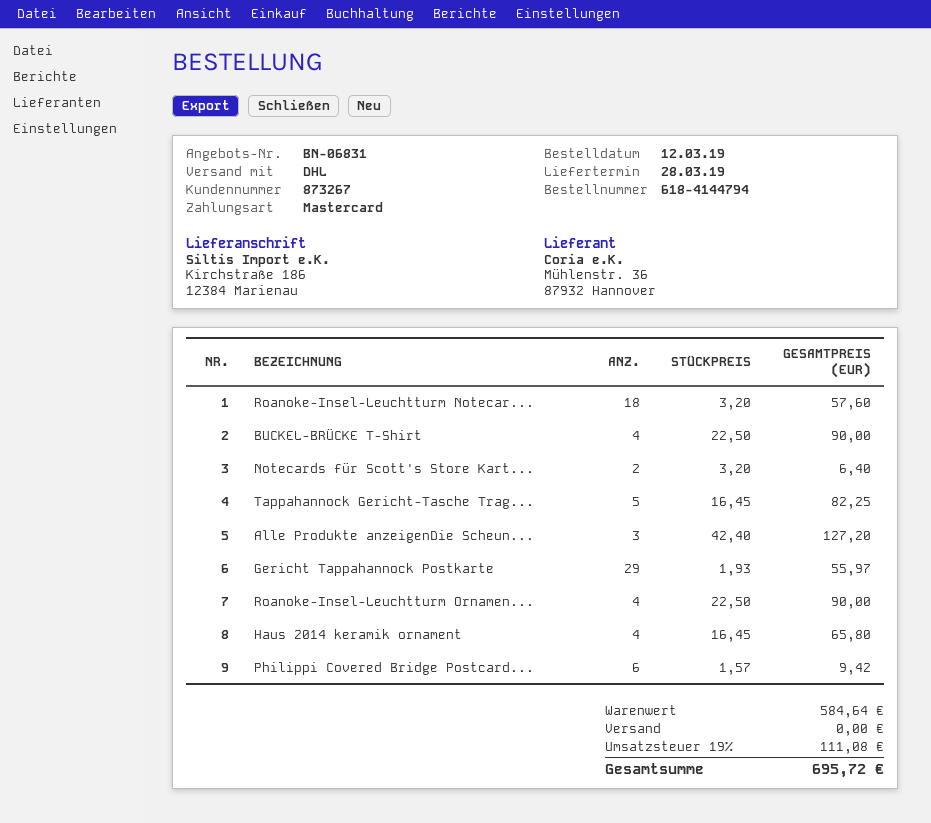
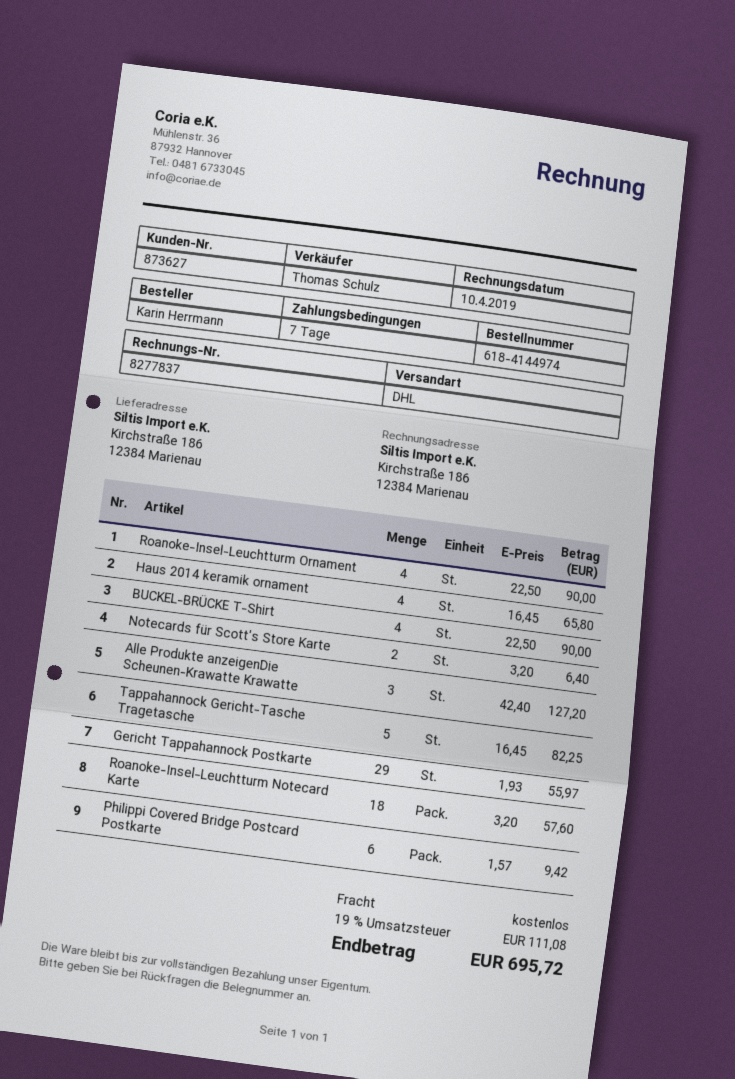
order number: 618-4144794 -> 618-4144974
customer number: 873267 -> 873627

